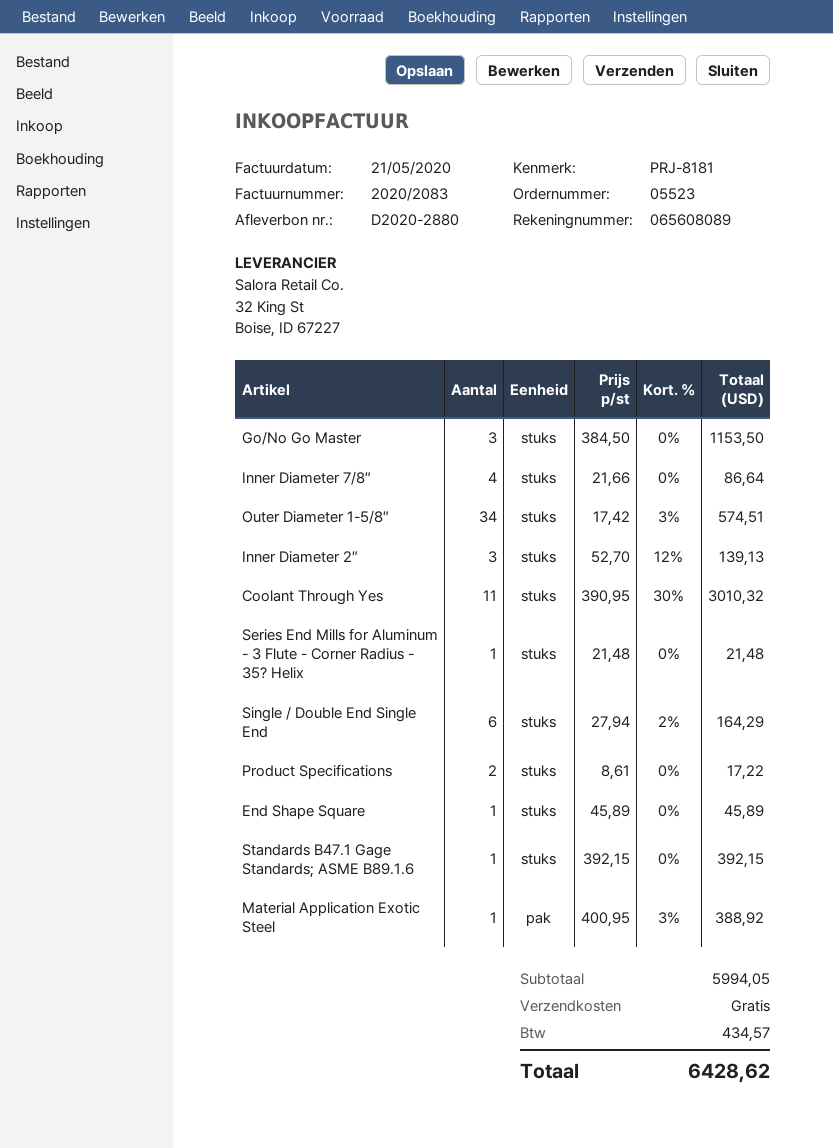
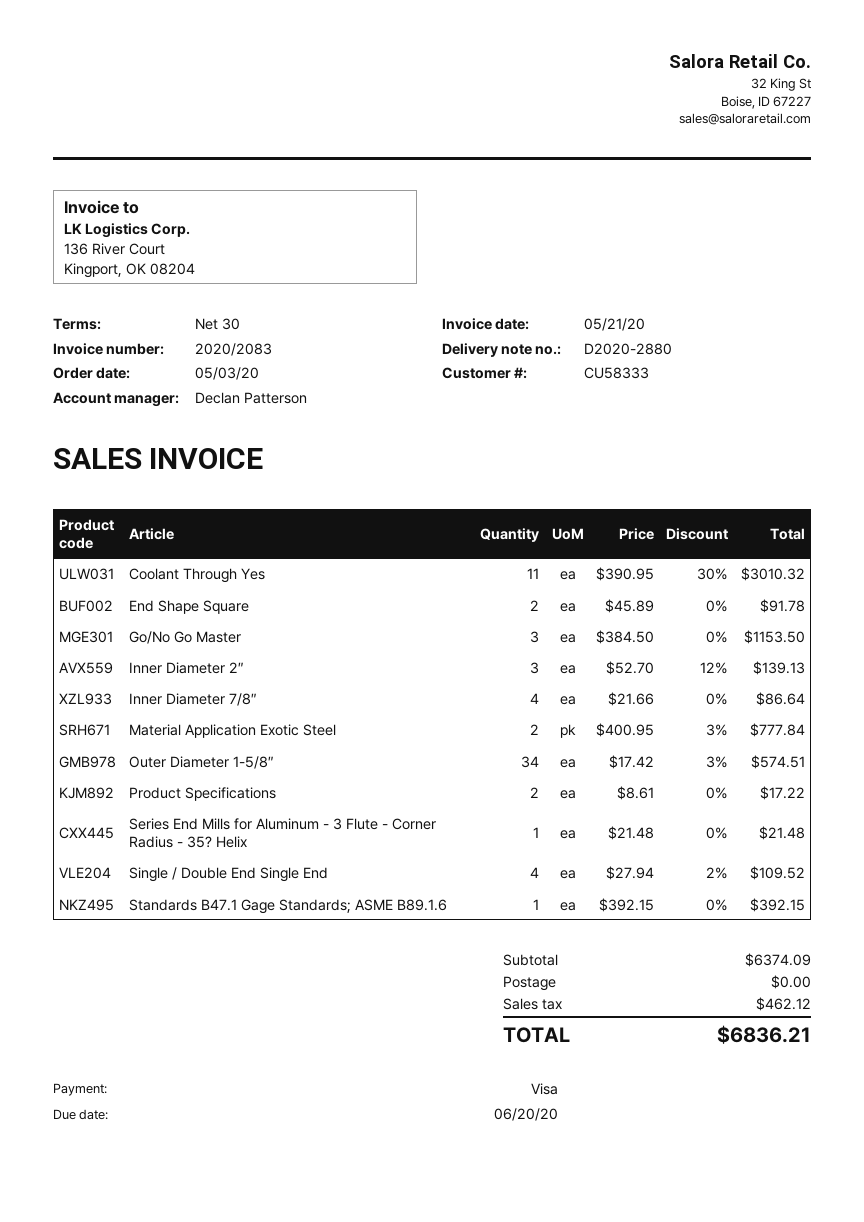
Single / Double End Single End: 6 x 27.94 - 2% = 164.29 -> 4 x 27.94 - 2% = 109.52
End Shape Square: 1 x 45.89 = 45.89 -> 2 x 45.89 = 91.78
Material Application Exotic Steel: 1 x 400.95 - 3% = 388.92 -> 2 x 400.95 - 3% = 777.84
subtotal: 5994.05 -> 6374.09
tax: 434.57 -> 462.12
total: 6428.62 -> 6836.21

